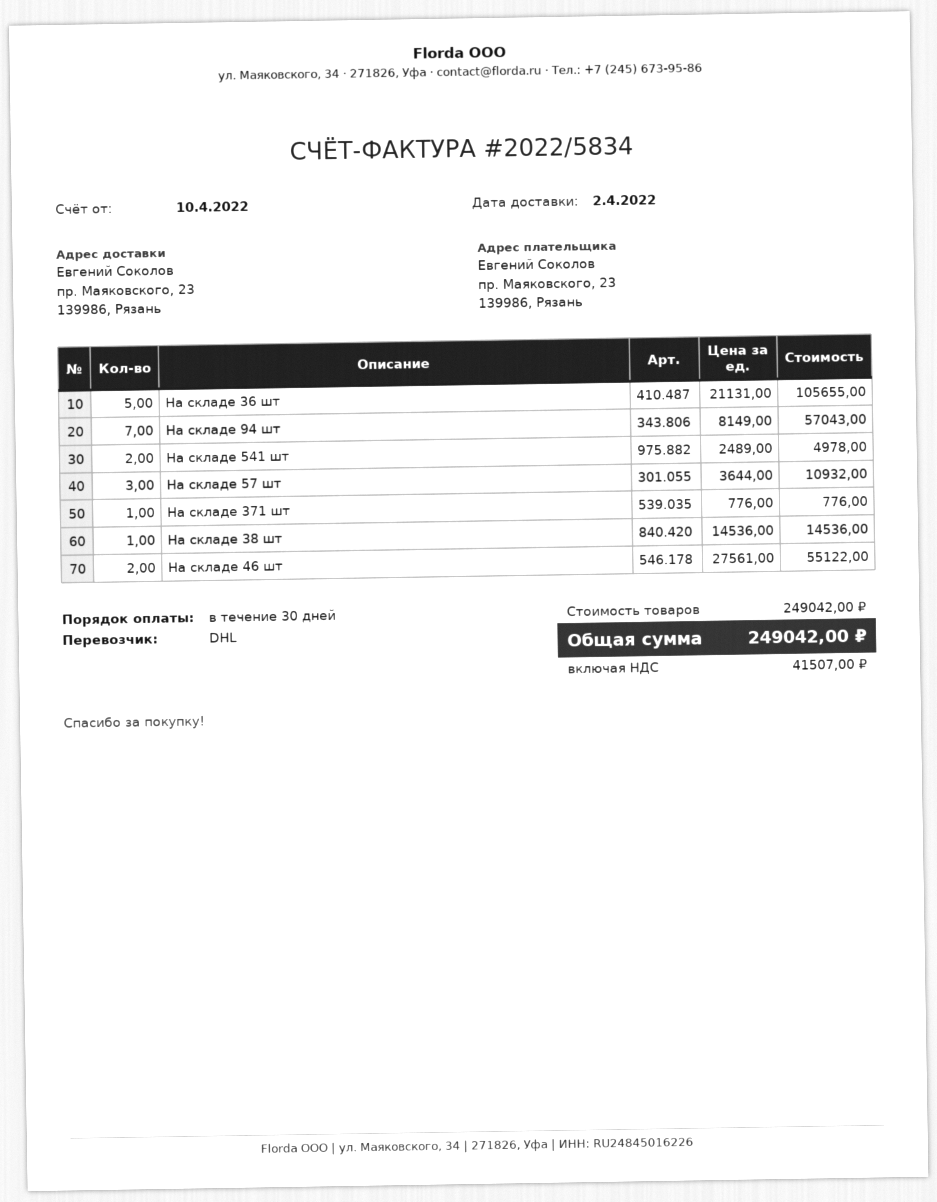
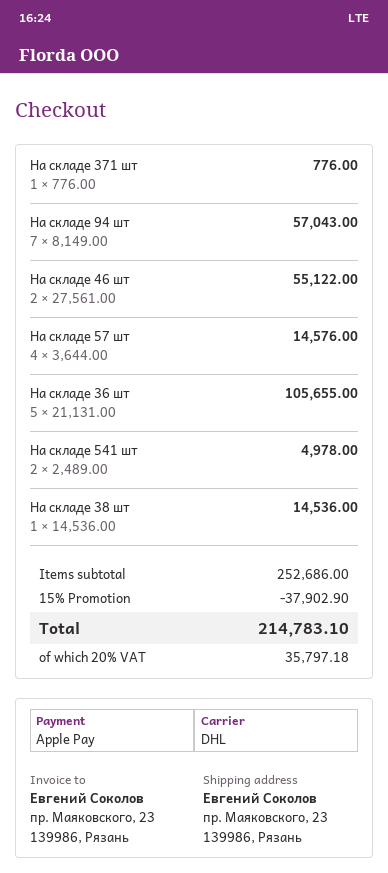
На складе 57 шт: 3 x 3644.00 = 10932.00 -> 4 x 3644.00 = 14576.00
subtotal: 249042.00 -> 252686.00
discount: none -> 15% = 37902.90
tax: 41507.00 -> 35797.18
total: 249042.00 -> 214783.10

